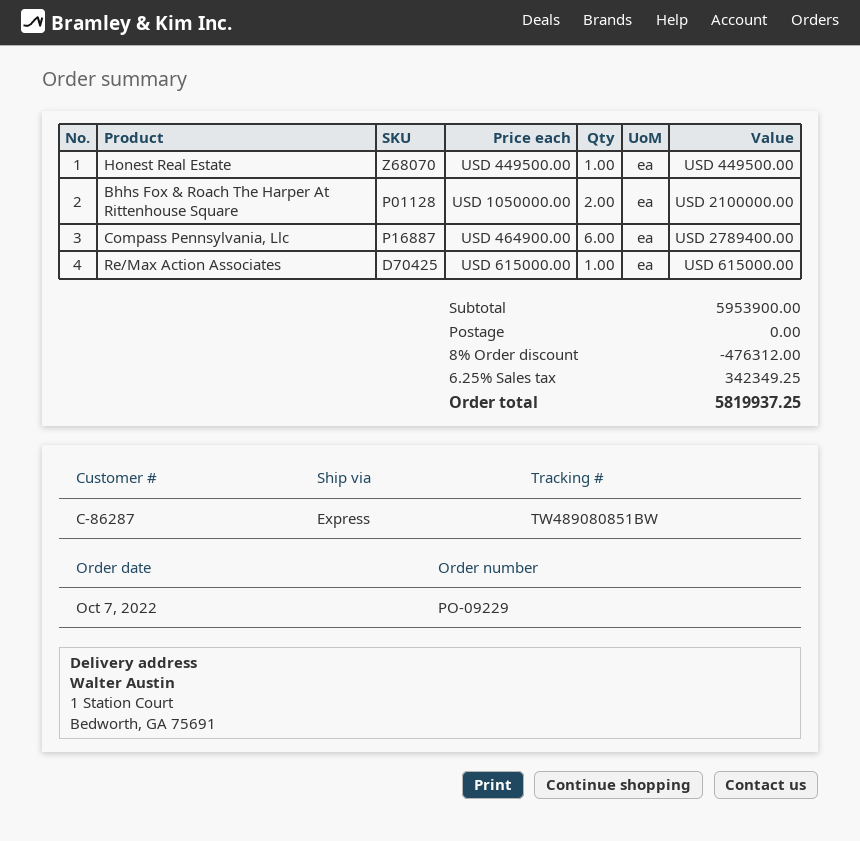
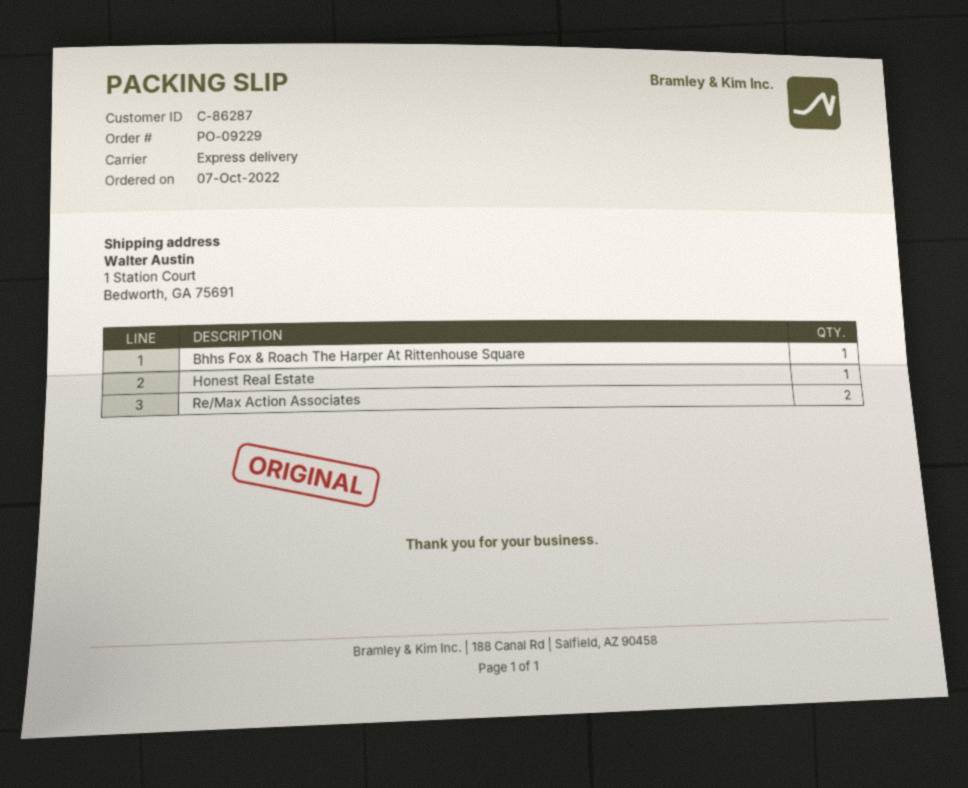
Bhhs Fox & Roach The Harper At Rittenhouse Square: 2 -> 1
Compass Pennsylvania, Llc: 6 -> none
Re/Max Action Associates: 1 -> 2

